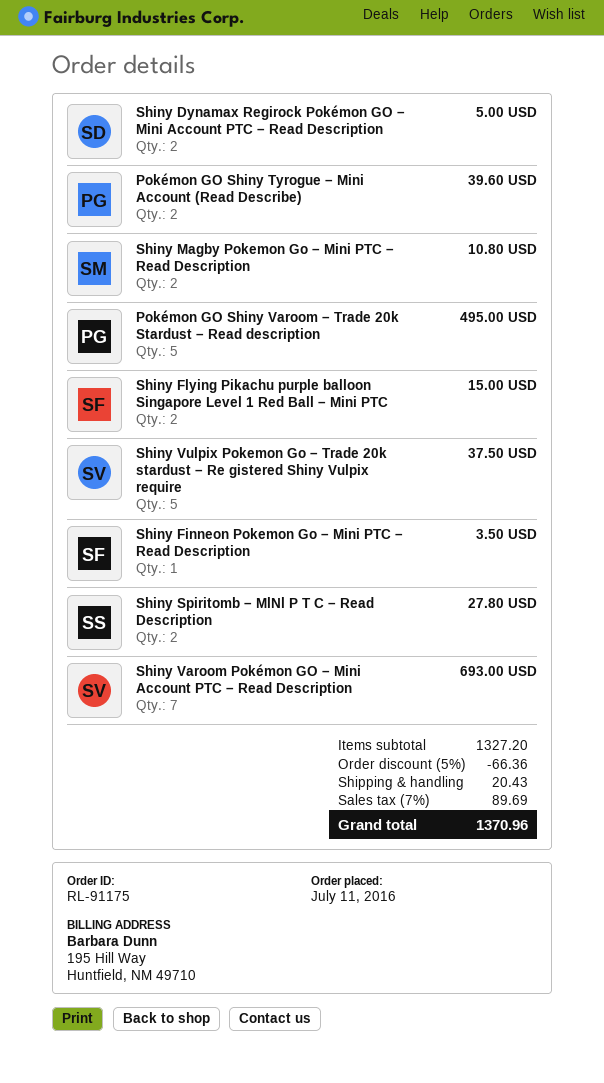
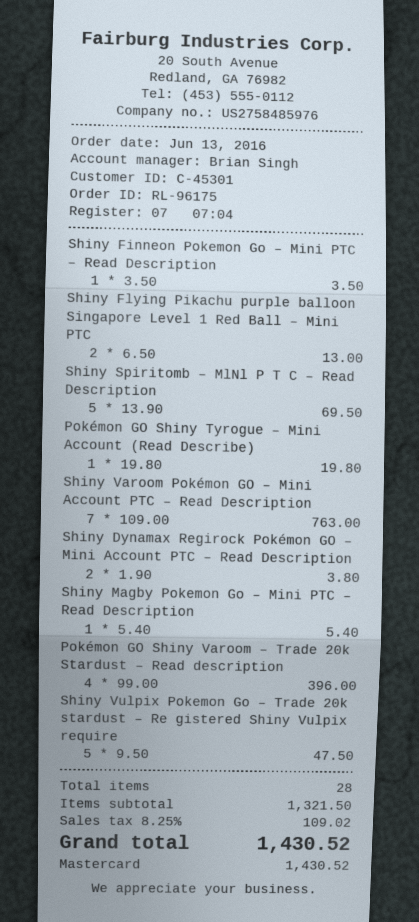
order number: RL-91175 -> RL-96175
order date: 2016-07-11 -> 2016-06-13
Shiny Dynamax Regirock Pokémon GO – Mini Account PTC – Read Description: 2 for 5.00 -> 2 for 3.80
Pokémon GO Shiny Tyrogue – Mini Account (Read Describe): 2 for 39.60 -> 1 for 19.80
Shiny Magby Pokemon Go – Mini PTC – Read Description: 2 for 10.80 -> 1 for 5.40
Pokémon GO Shiny Varoom – Trade 20k Stardust – Read description: 5 for 495.00 -> 4 for 396.00
Shiny Flying Pikachu purple balloon Singapore Level 1 Red Ball – Mini PTC: 2 for 15.00 -> 2 for 13.00
Shiny Vulpix Pokemon Go – Trade 20k stardust – Re gistered Shiny Vulpix require: 5 for 37.50 -> 5 for 47.50
Shiny Spiritomb – MlNl P T C – Read Description: 2 for 27.80 -> 5 for 69.50
Shiny Varoom Pokémon GO – Mini Account PTC – Read Description: 7 for 693.00 -> 7 for 763.00
subtotal: 1327.20 -> 1321.50
discount: 5% = 66.36 -> none
shipping: 20.43 -> none
tax: 7% = 89.69 -> 8.25% = 109.02
total: 1370.96 -> 1430.52

